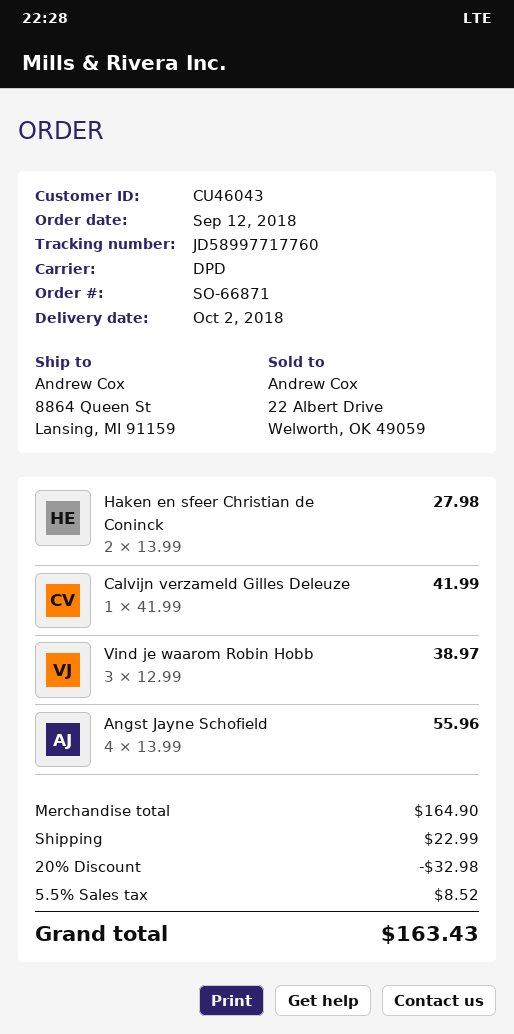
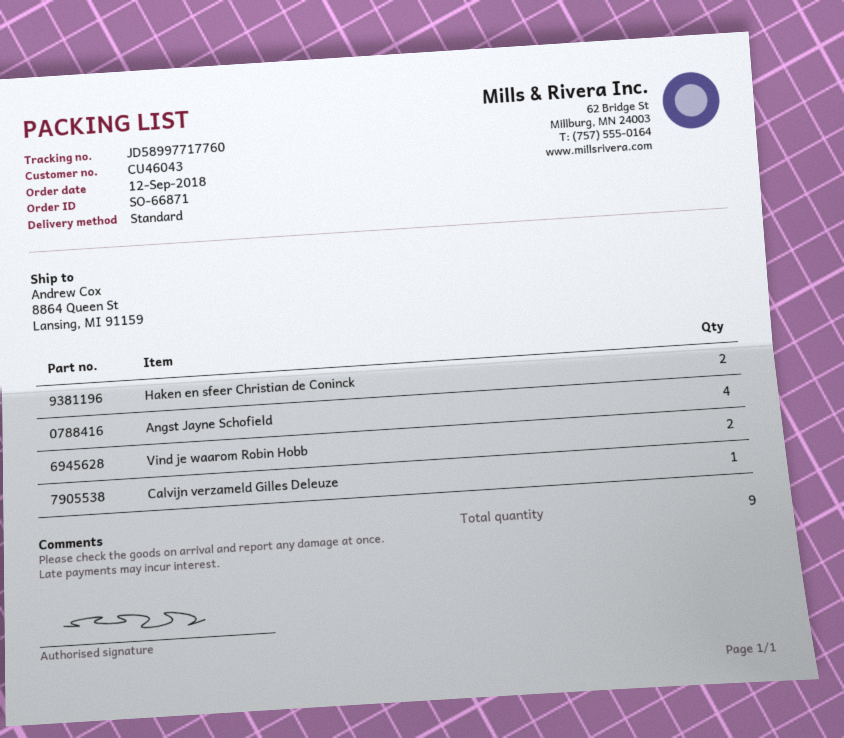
shipping method: DPD -> standard
Vind je waarom Robin Hobb: 3 -> 2

